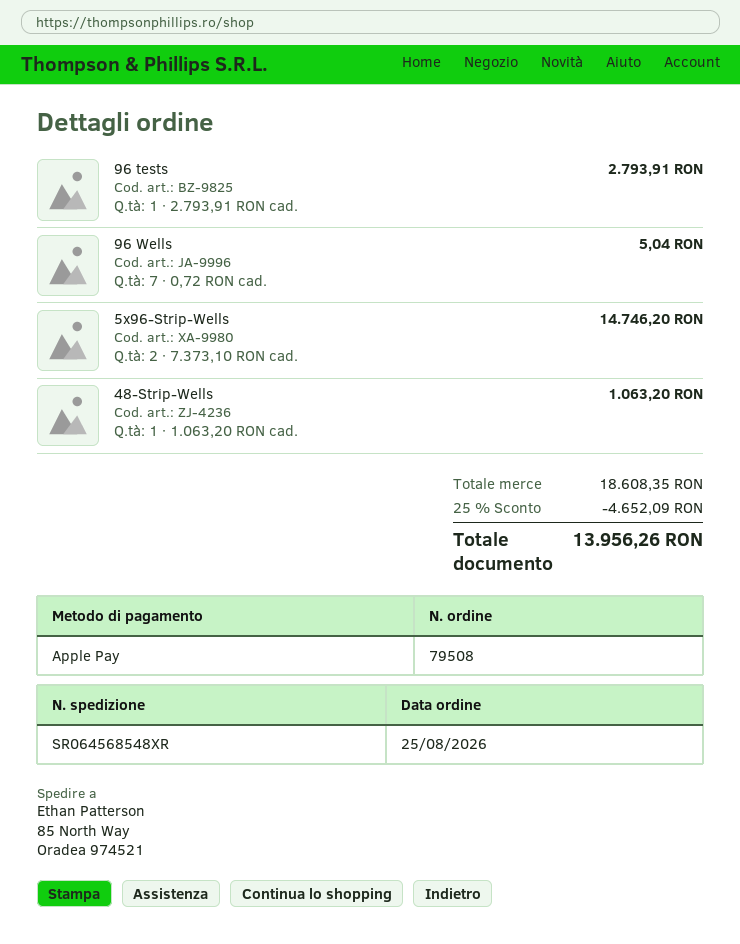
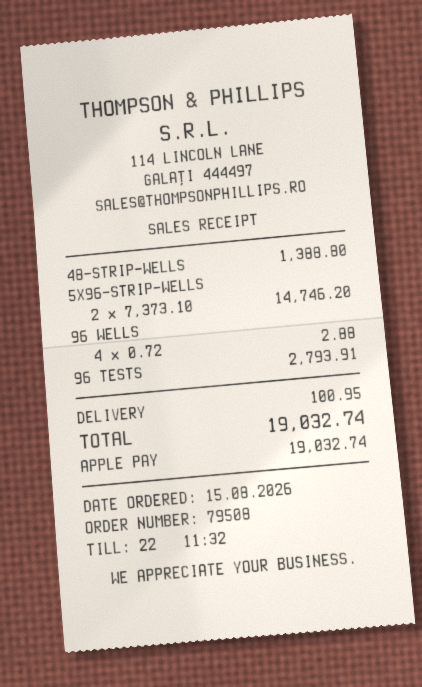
order date: 2026-08-25 -> 2026-08-15
96 Wells: 7 x 0.72 = 5.04 -> 4 x 0.72 = 2.88
48-Strip-Wells: 1 x 1063.20 = 1063.20 -> 1 x 1388.80 = 1388.80
discount: 25% = 4652.09 -> none
shipping: none -> 100.95
total: 13956.26 -> 19032.74

